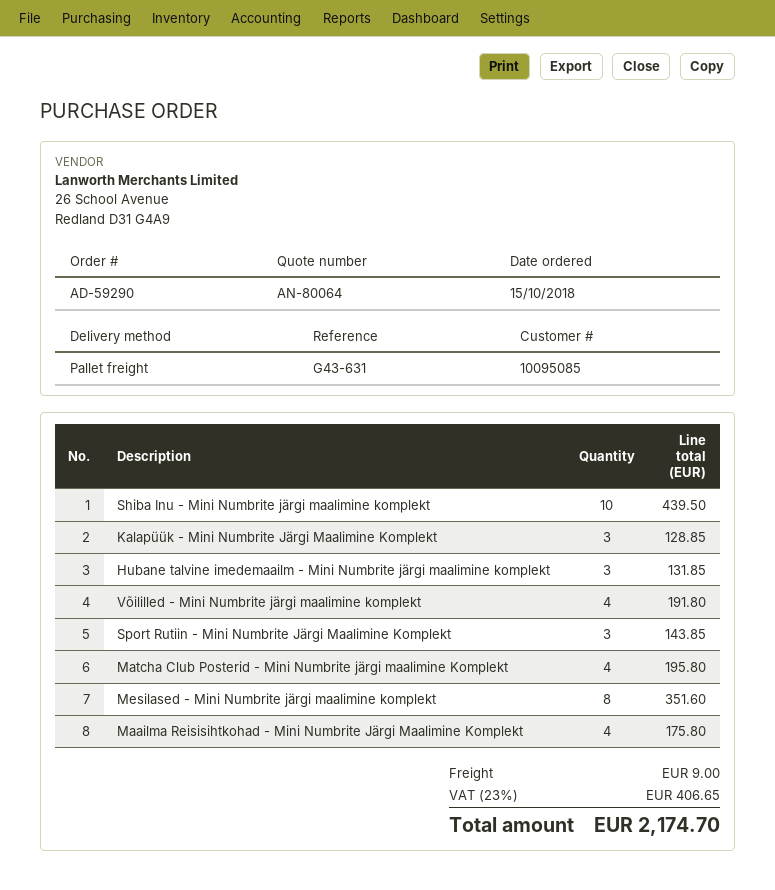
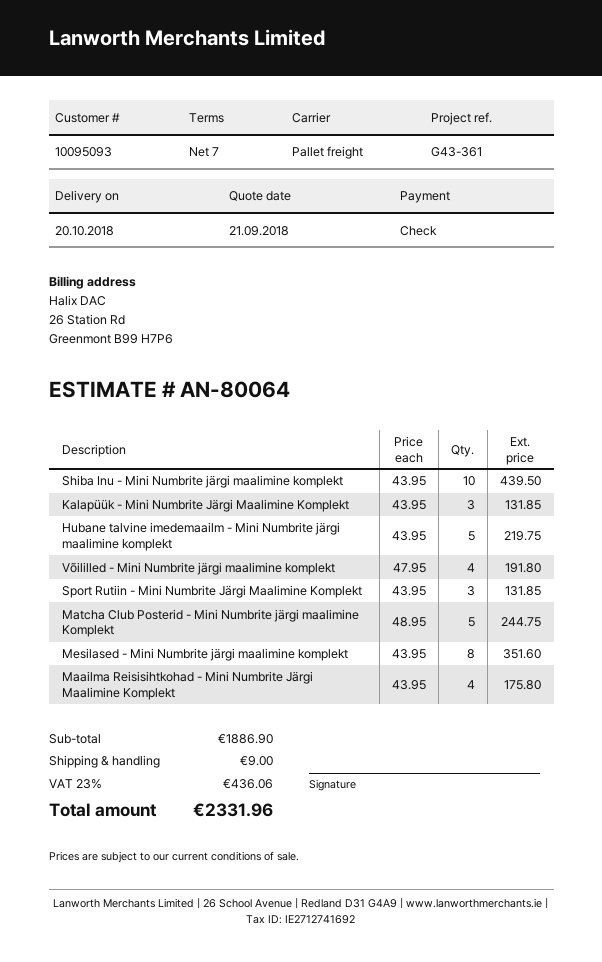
customer number: 10095085 -> 10095093
reference: G43-631 -> G43-361
Kalapüük - Mini Numbrite Järgi Maalimine Komplekt: 3 for 128.85 -> 3 for 131.85
Hubane talvine imedemaailm - Mini Numbrite järgi maalimine komplekt: 3 for 131.85 -> 5 for 219.75
Sport Rutiin - Mini Numbrite Järgi Maalimine Komplekt: 3 for 143.85 -> 3 for 131.85
Matcha Club Posterid - Mini Numbrite järgi maalimine Komplekt: 4 for 195.80 -> 5 for 244.75
tax: 23% = 406.65 -> 23% = 436.06
total: 2174.70 -> 2331.96

